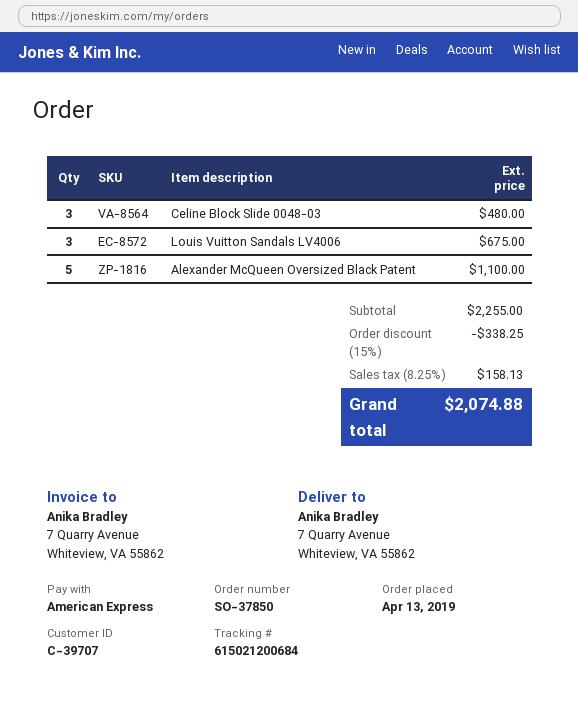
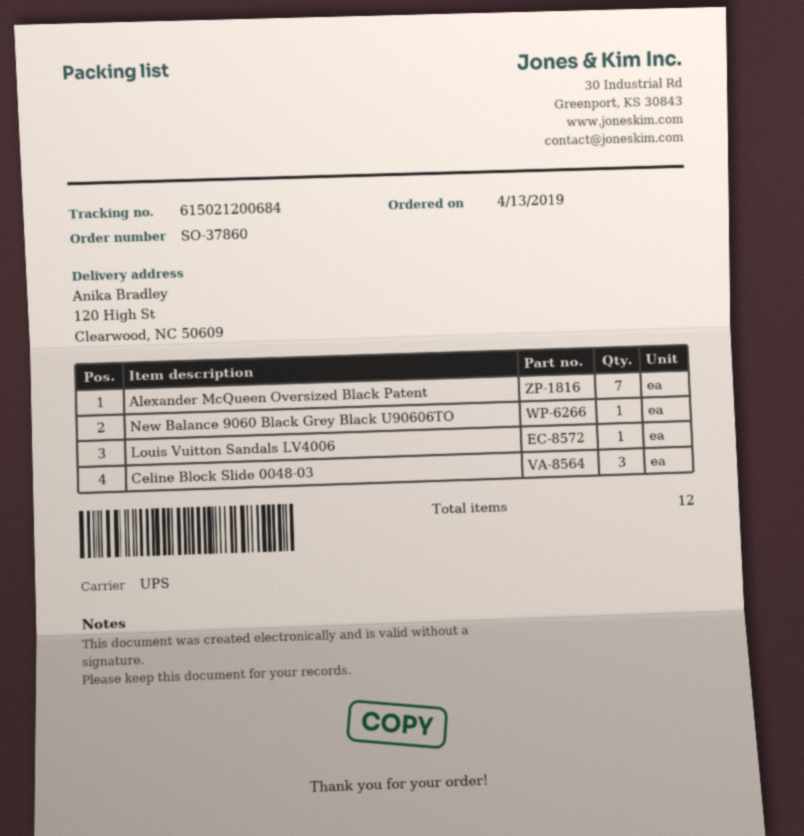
order number: SO-37850 -> SO-37860
ship to: 7 Quarry Avenue, Whiteview, VA 55862 -> 120 High St, Clearwood, NC 50609
Louis Vuitton Sandals LV4006: 3 -> 1
Alexander McQueen Oversized Black Patent: 5 -> 7
New Balance 9060 Black Grey Black U90606TO: none -> 1

